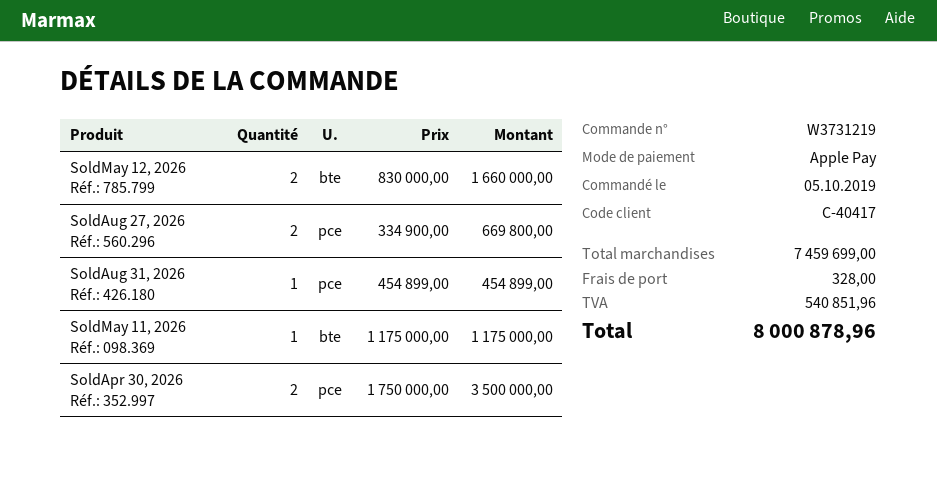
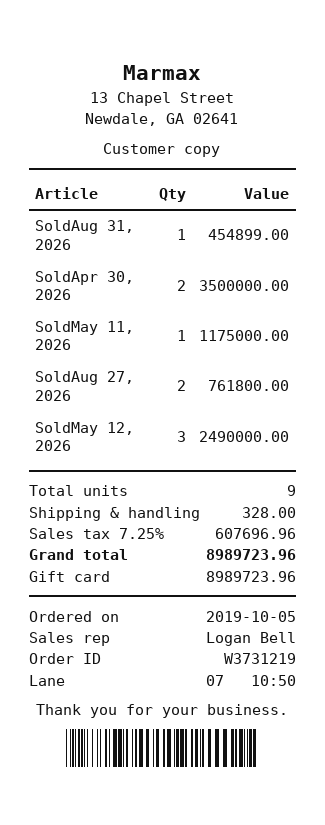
payment method: Apple Pay -> gift card
SoldMay 12, 2026: 2 for 1660000.00 -> 3 for 2490000.00
SoldAug 27, 2026: 2 for 669800.00 -> 2 for 761800.00
tax: 540851.96 -> 607696.96
total: 8000878.96 -> 8989723.96

